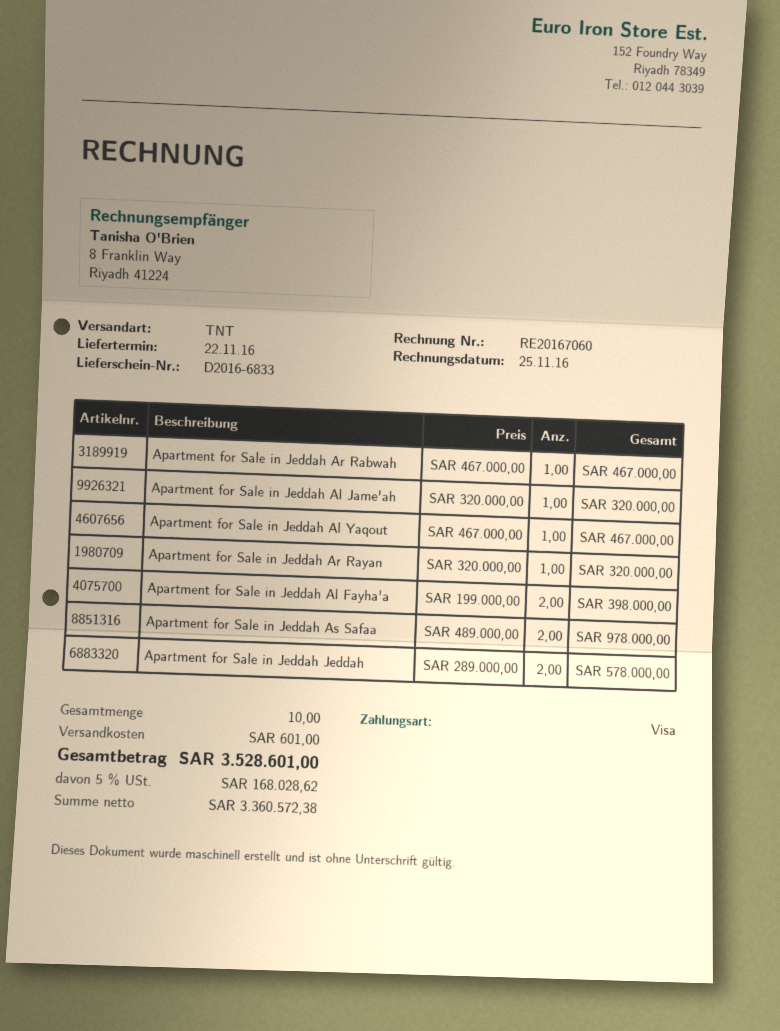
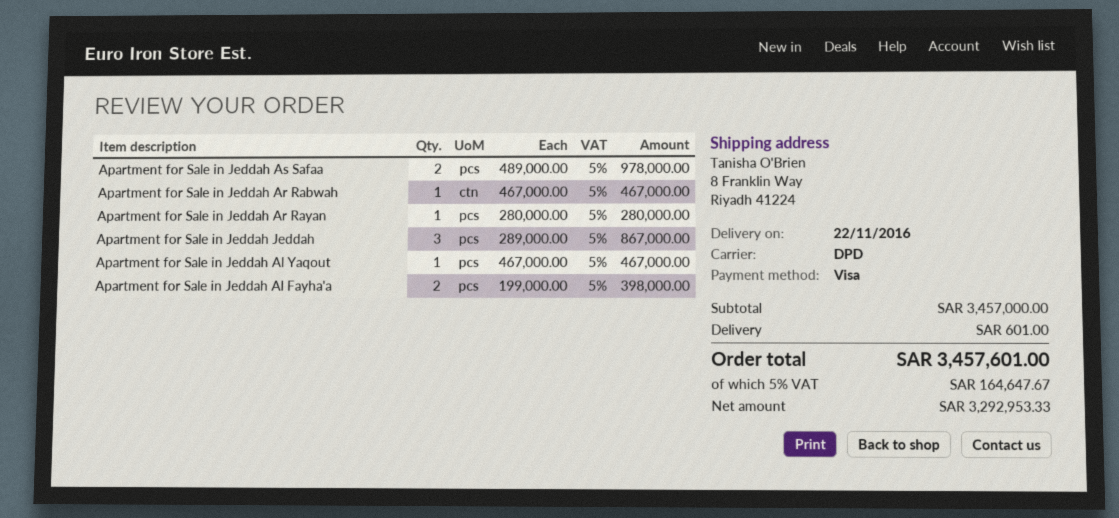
shipping method: TNT -> DPD
Apartment for Sale in Jeddah Al Jame'ah: 1 x 320000.00 = 320000.00 -> none
Apartment for Sale in Jeddah Ar Rayan: 1 x 320000.00 = 320000.00 -> 1 x 280000.00 = 280000.00
Apartment for Sale in Jeddah Jeddah: 2 x 289000.00 = 578000.00 -> 3 x 289000.00 = 867000.00
net: 3360572.38 -> 3292953.33
tax: 5% = 168028.62 -> 5% = 164647.67
total: 3528601.00 -> 3457601.00

